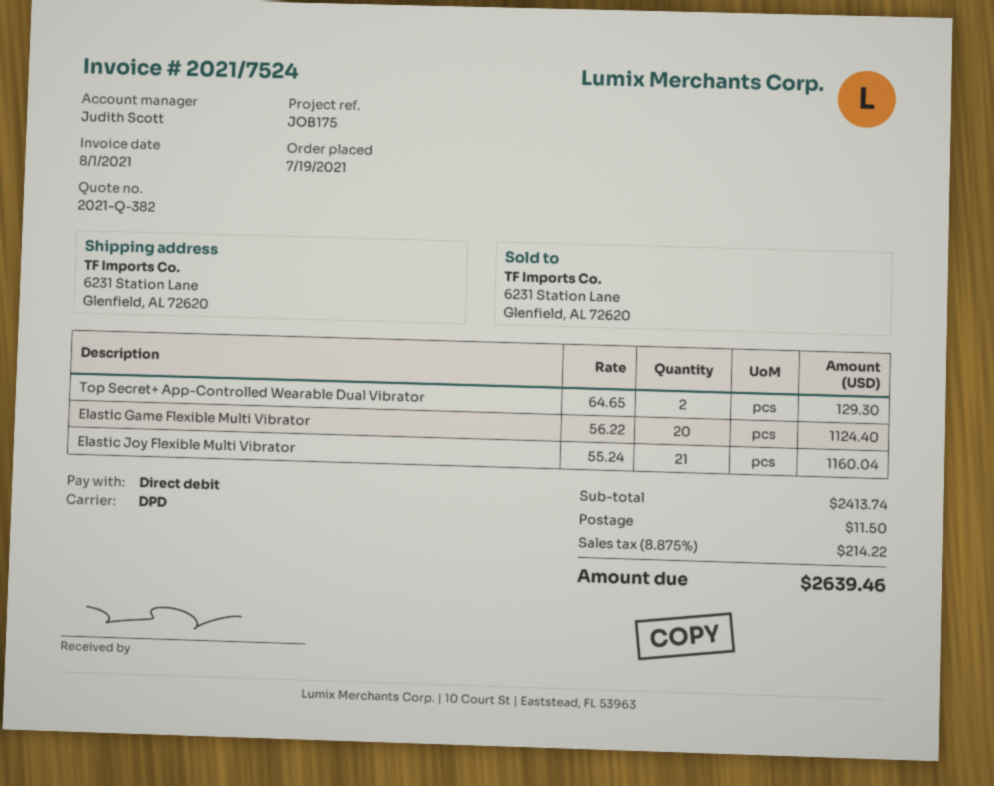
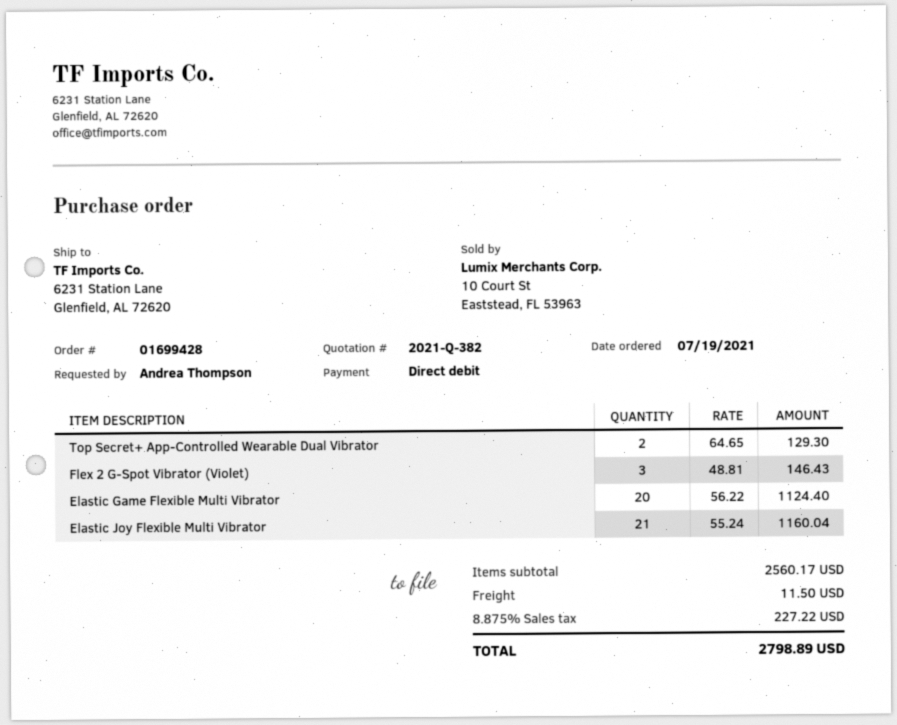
Flex 2 G-Spot Vibrator (Violet): none -> 3 x 48.81 = 146.43
subtotal: 2413.74 -> 2560.17
tax: 8.875% = 214.22 -> 8.875% = 227.22
total: 2639.46 -> 2798.89

